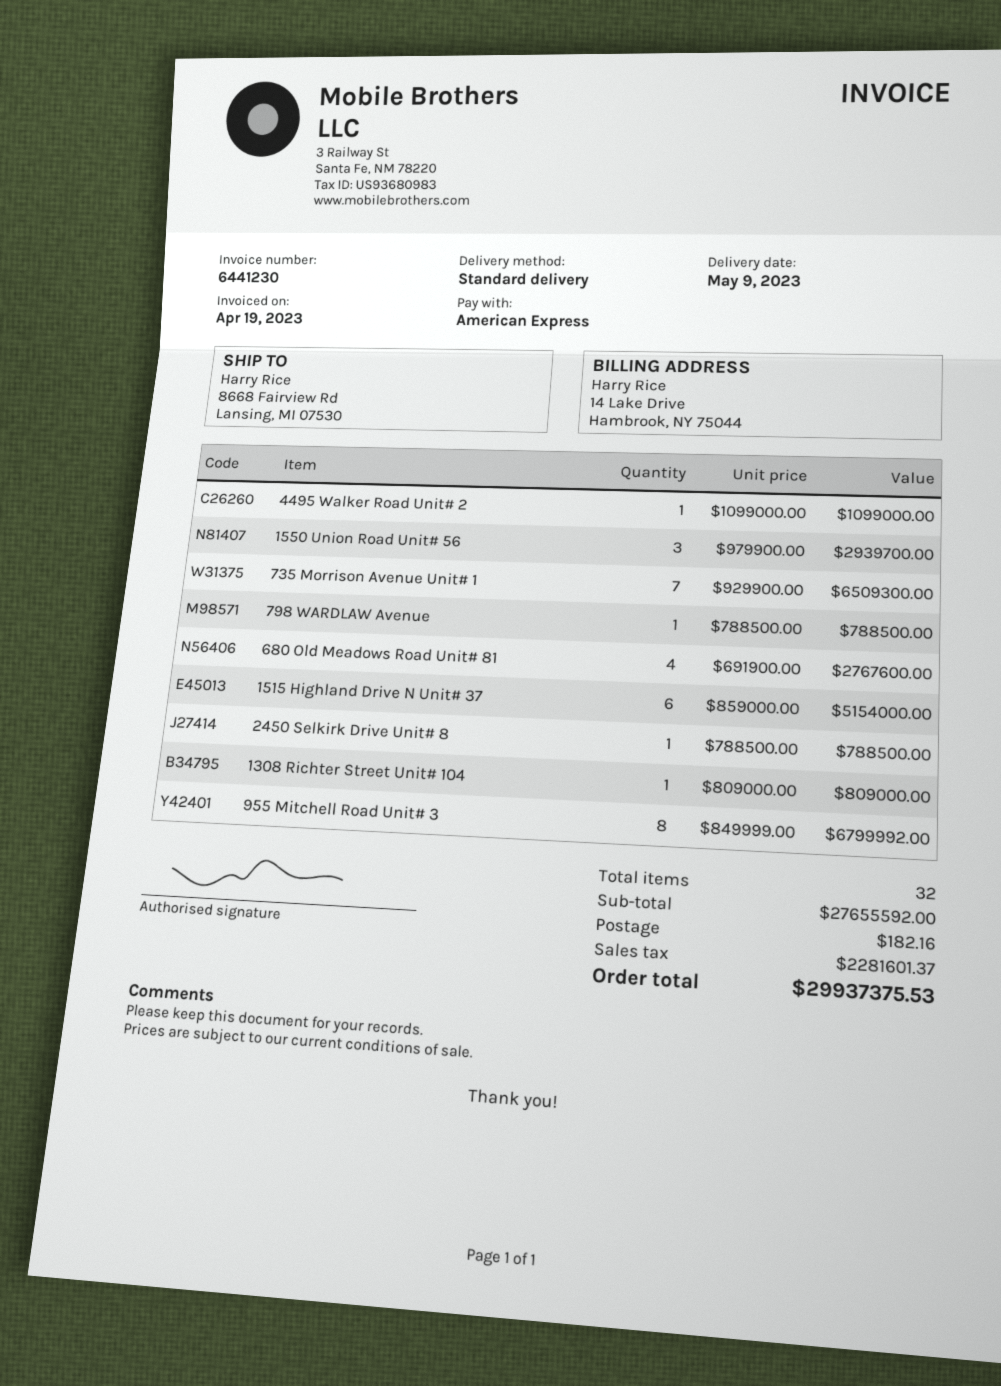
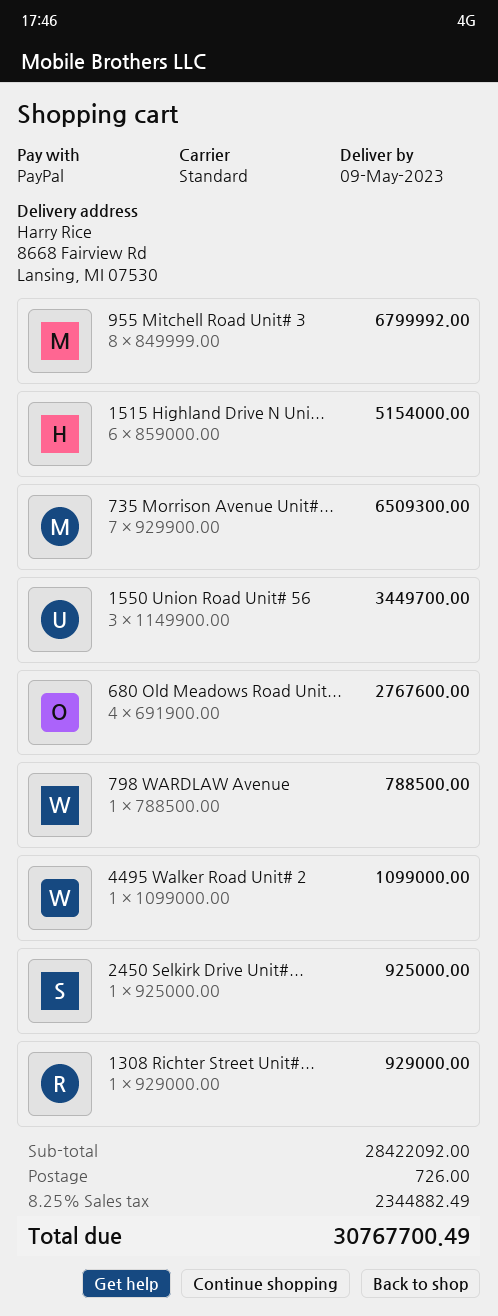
payment method: American Express -> PayPal
1550 Union Road Unit# 56: 3 x 979900.00 = 2939700.00 -> 3 x 1149900.00 = 3449700.00
2450 Selkirk Drive Unit# 8: 1 x 788500.00 = 788500.00 -> 1 x 925000.00 = 925000.00
1308 Richter Street Unit# 104: 1 x 809000.00 = 809000.00 -> 1 x 929000.00 = 929000.00
subtotal: 27655592.00 -> 28422092.00
shipping: 182.16 -> 726.00
tax: 2281601.37 -> 2344882.49
total: 29937375.53 -> 30767700.49

